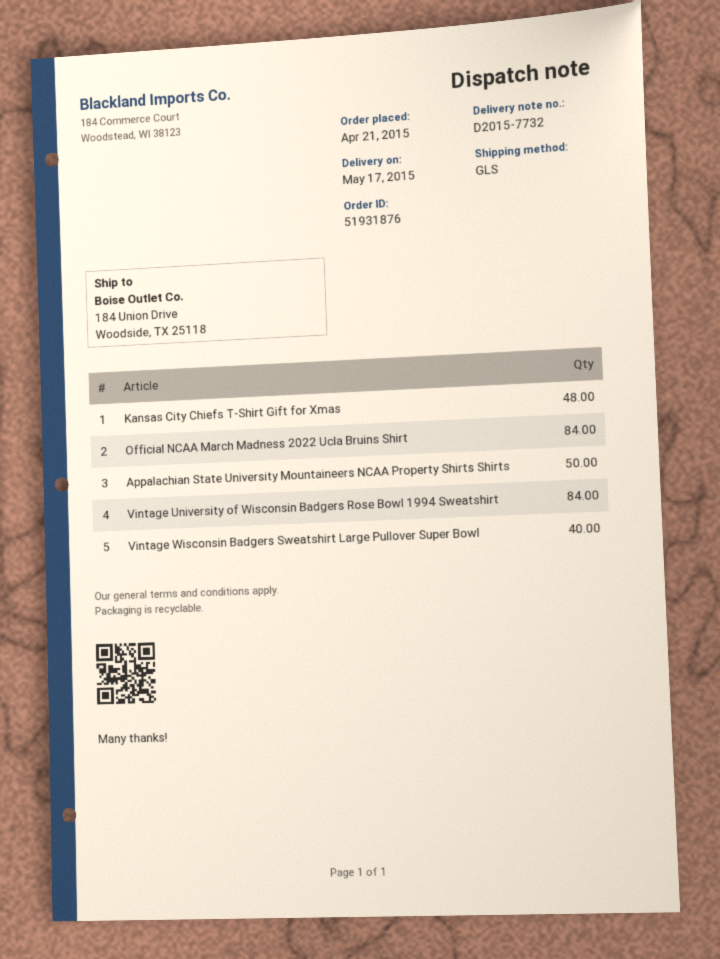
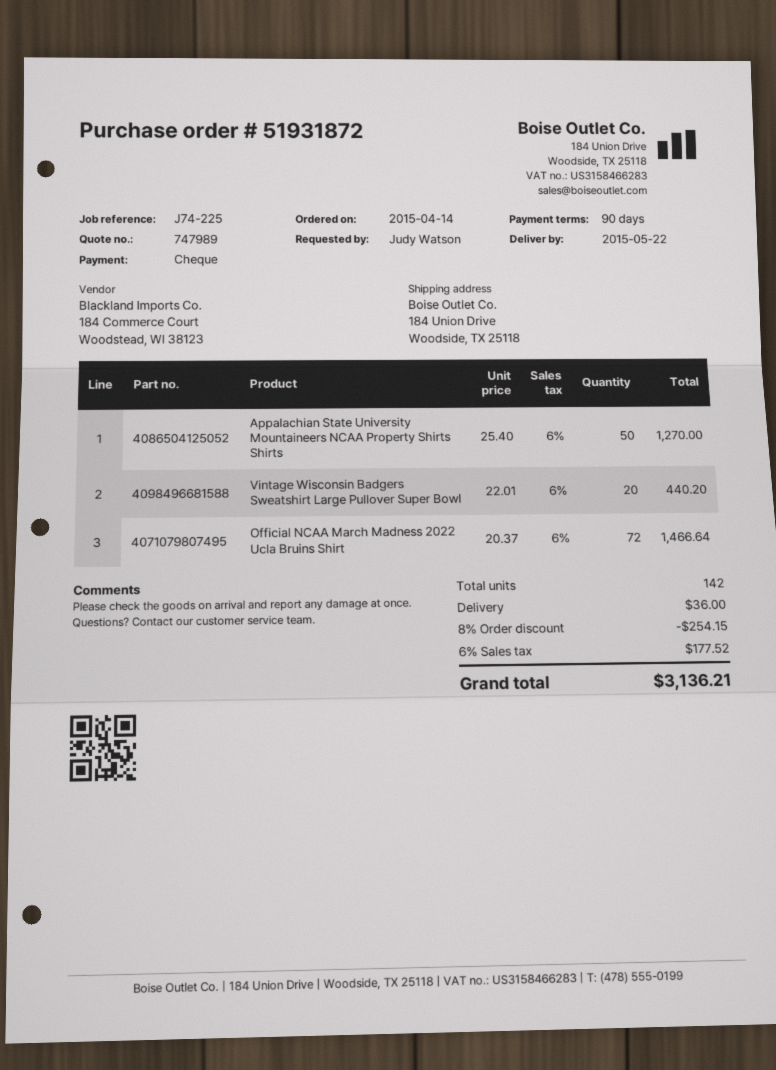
order number: 51931876 -> 51931872
order date: 2015-04-21 -> 2015-04-14
delivery date: 2015-05-17 -> 2015-05-22
Kansas City Chiefs T-Shirt Gift for Xmas: 48 -> none
Official NCAA March Madness 2022 Ucla Bruins Shirt: 84 -> 72
Vintage University of Wisconsin Badgers Rose Bowl 1994 Sweatshirt: 84 -> none
Vintage Wisconsin Badgers Sweatshirt Large Pullover Super Bowl: 40 -> 20

